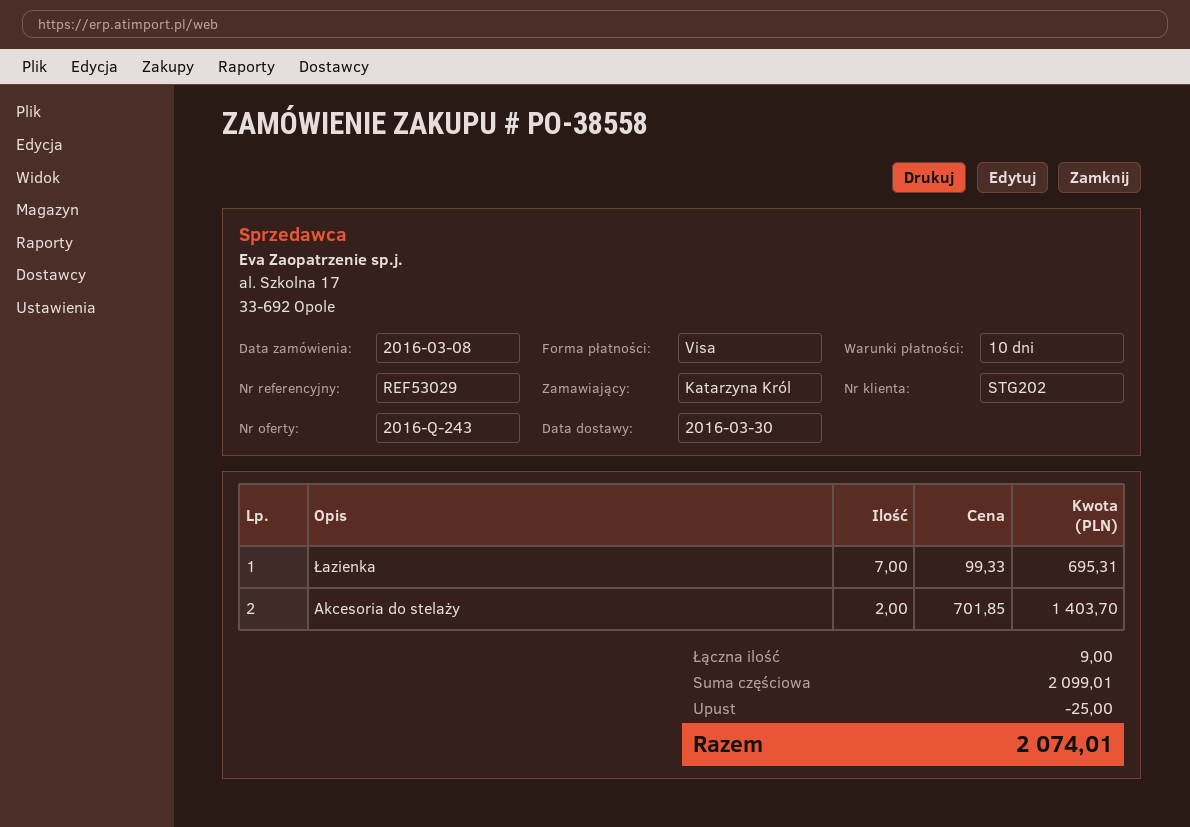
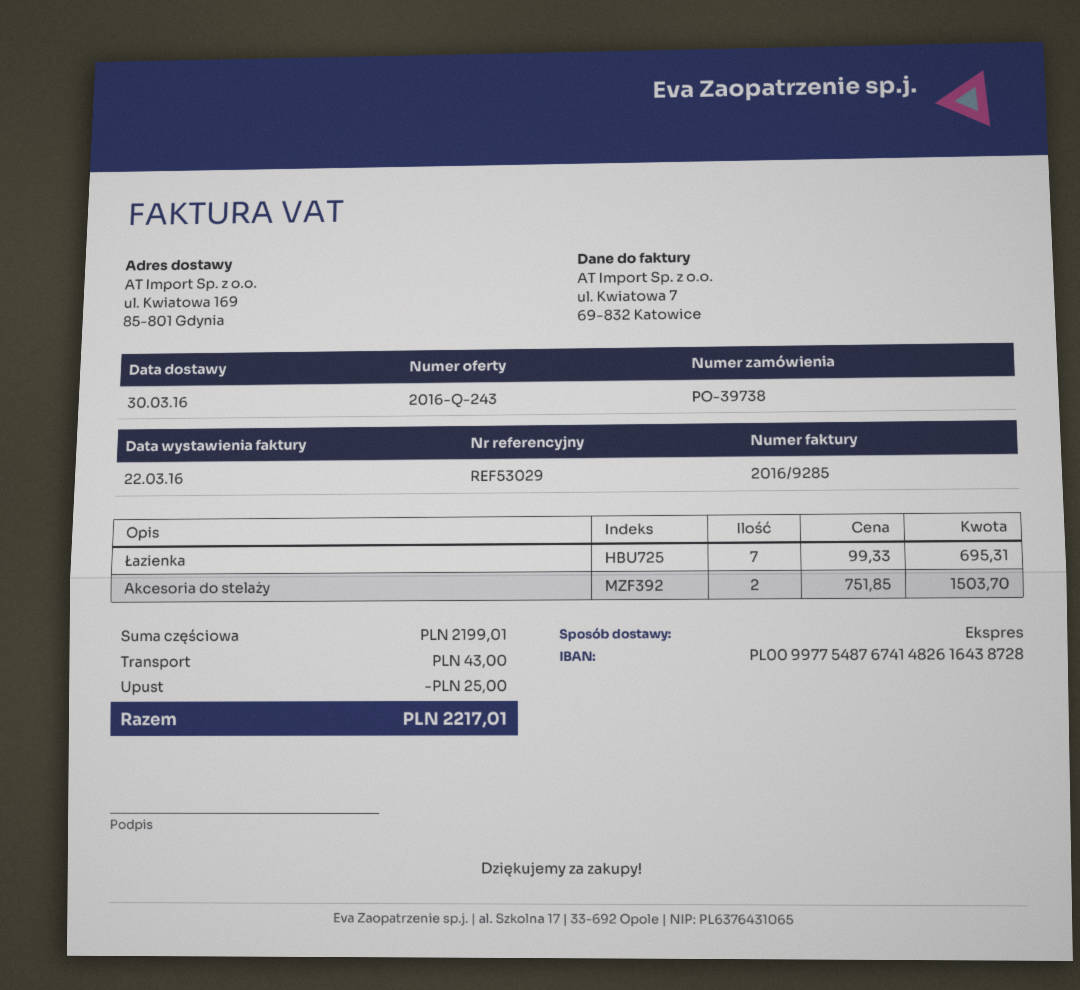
order number: PO-38558 -> PO-39738
Akcesoria do stelaży: 2 x 701.85 = 1403.70 -> 2 x 751.85 = 1503.70
subtotal: 2099.01 -> 2199.01
shipping: none -> 43.00
total: 2074.01 -> 2217.01

